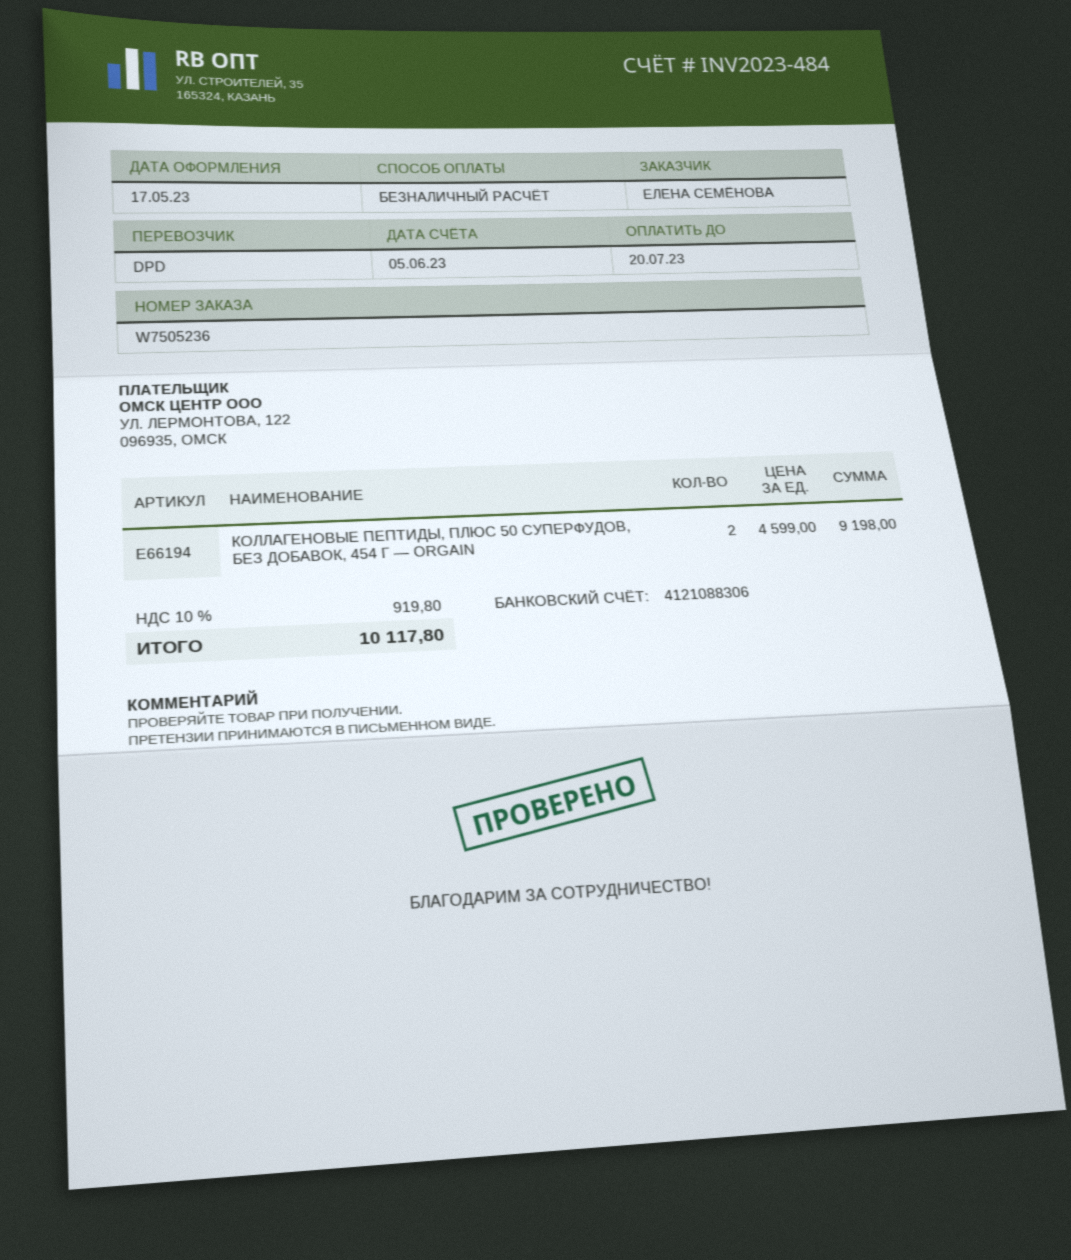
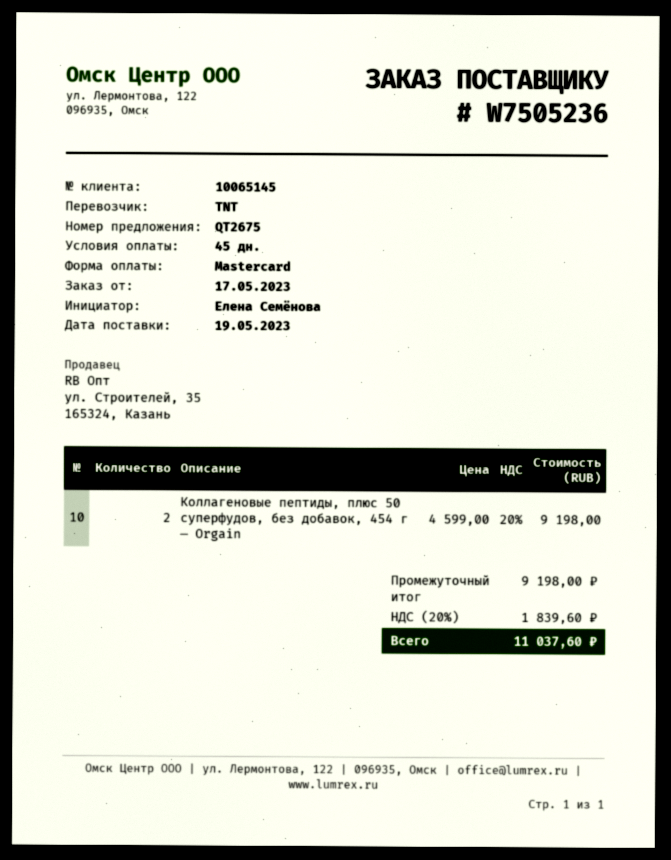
payment method: bank transfer -> Mastercard
shipping method: DPD -> TNT
tax: 10% = 919.80 -> 20% = 1839.60
total: 10117.80 -> 11037.60

